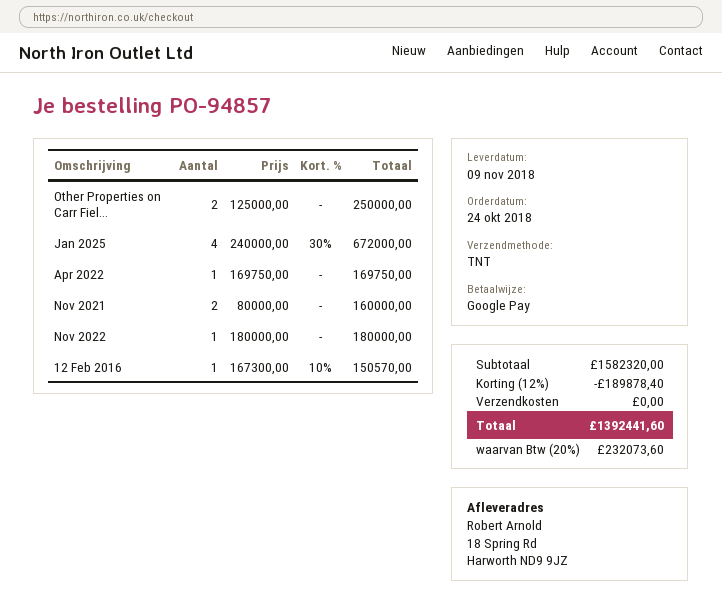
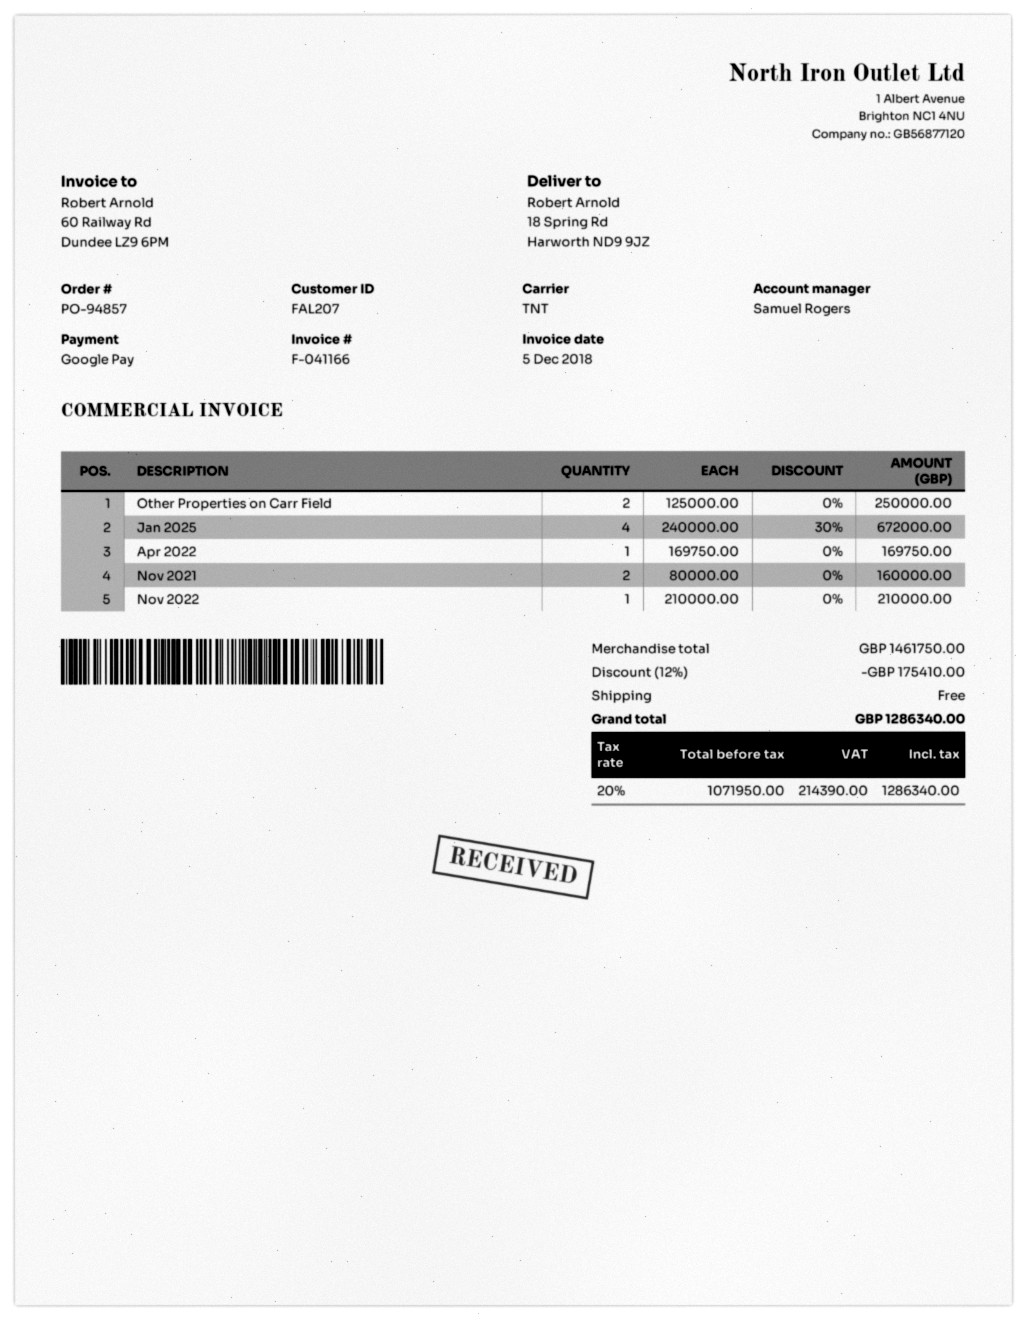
Nov 2022: 1 x 180000.00 = 180000.00 -> 1 x 210000.00 = 210000.00
12 Feb 2016: 1 x 167300.00 - 10% = 150570.00 -> none
subtotal: 1582320.00 -> 1461750.00
discount: 12% = 189878.40 -> 12% = 175410.00
tax: 20% = 232073.60 -> 20% = 214390.00
total: 1392441.60 -> 1286340.00

